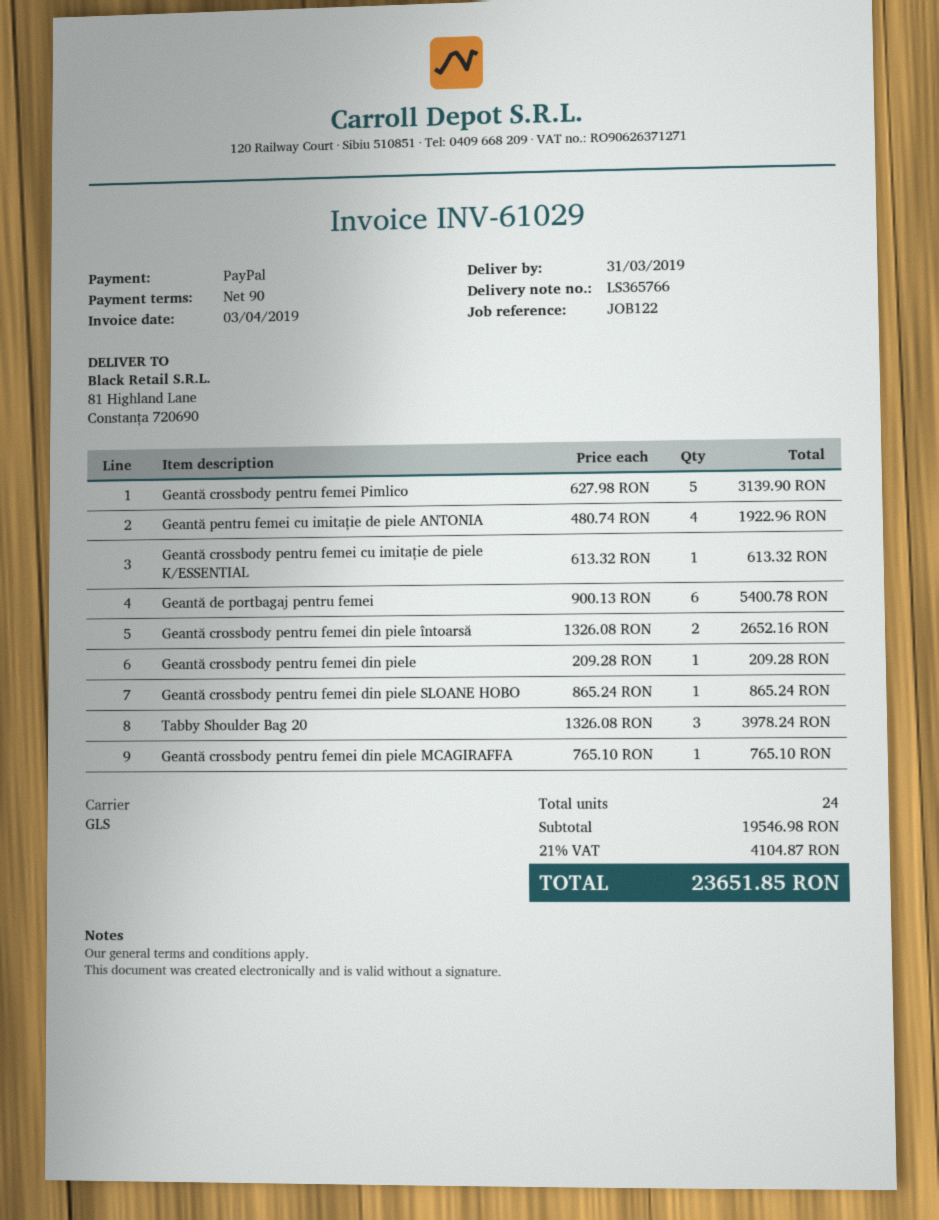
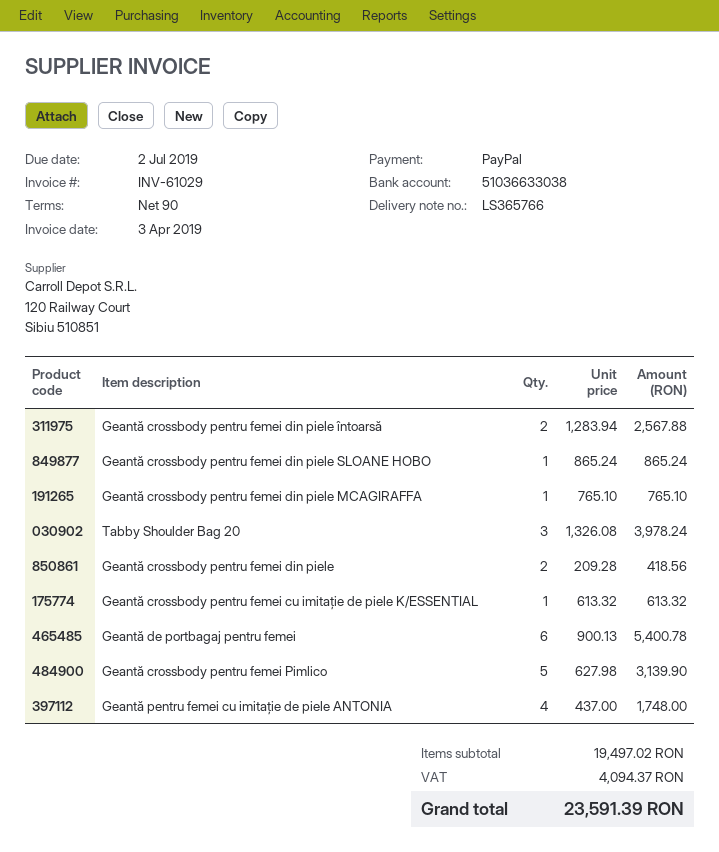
Geantă pentru femei cu imitație de piele ANTONIA: 4 x 480.74 = 1922.96 -> 4 x 437.00 = 1748.00
Geantă crossbody pentru femei din piele întoarsă: 2 x 1326.08 = 2652.16 -> 2 x 1283.94 = 2567.88
Geantă crossbody pentru femei din piele: 1 x 209.28 = 209.28 -> 2 x 209.28 = 418.56
subtotal: 19546.98 -> 19497.02
tax: 4104.87 -> 4094.37
total: 23651.85 -> 23591.39

